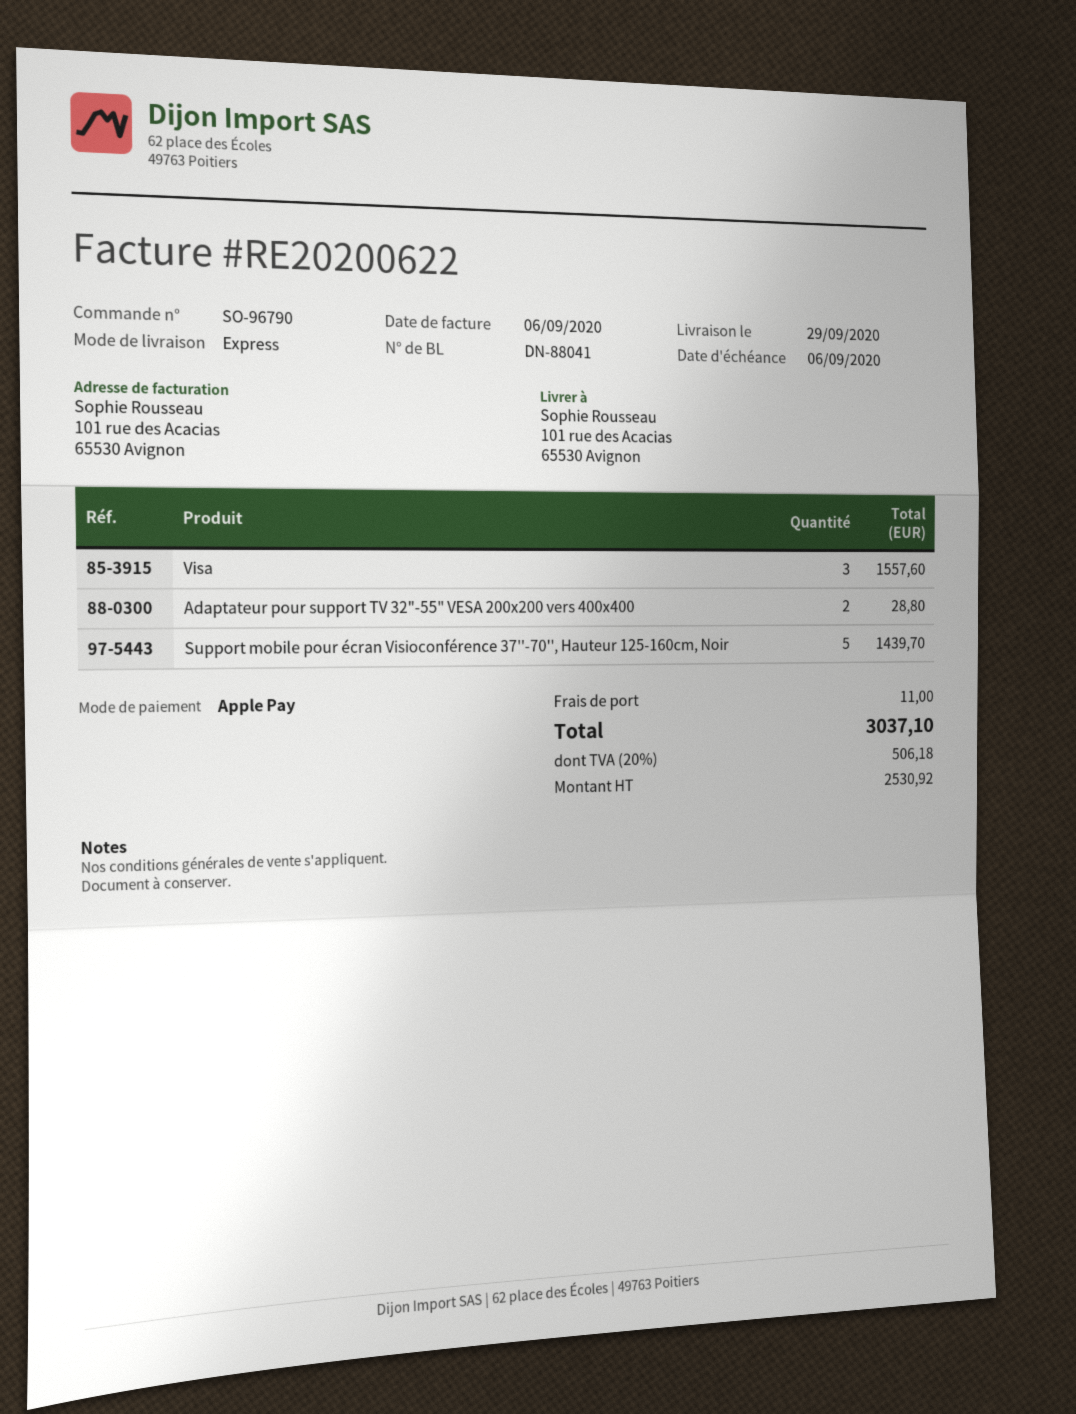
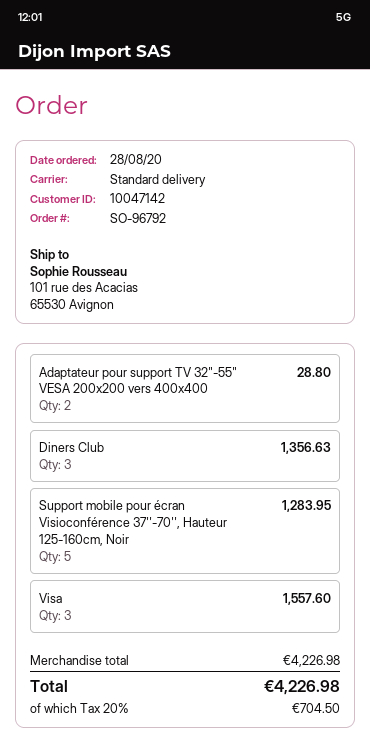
order number: SO-96790 -> SO-96792
shipping method: express -> standard
Support mobile pour écran Visioconférence 37''-70'', Hauteur 125-160cm, Noir: 5 for 1439.70 -> 5 for 1283.95
Diners Club: none -> 3 for 1356.63
shipping: 11.00 -> none
tax: 20% = 506.18 -> 20% = 704.50
total: 3037.10 -> 4226.98

